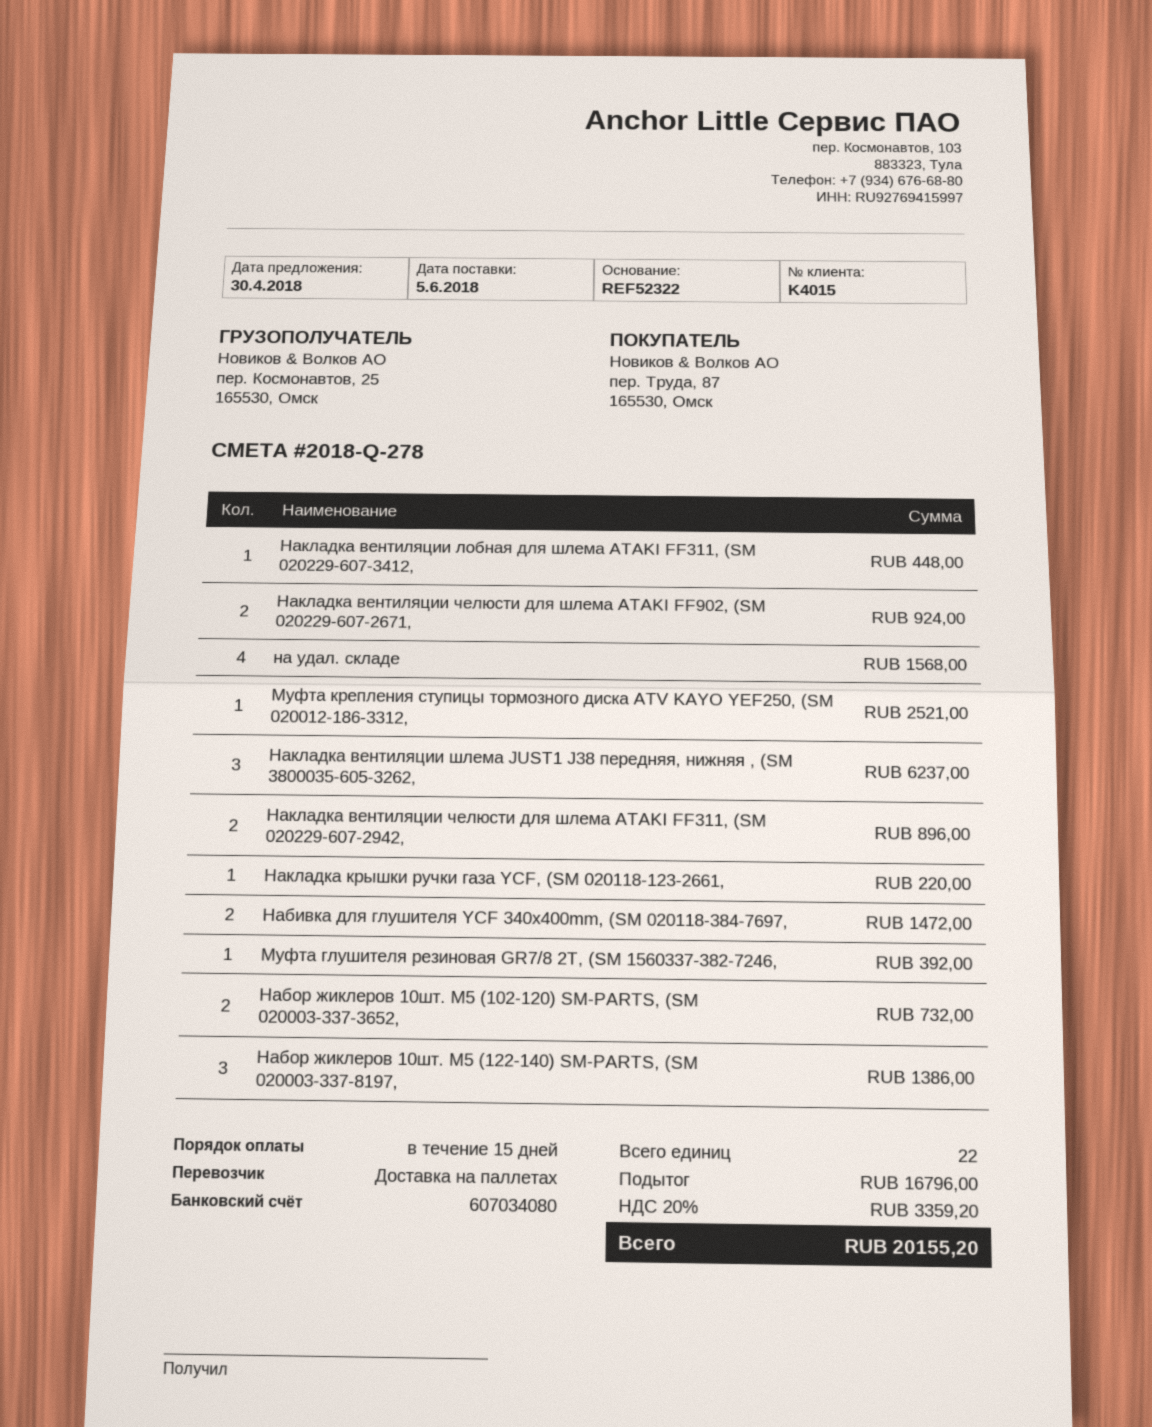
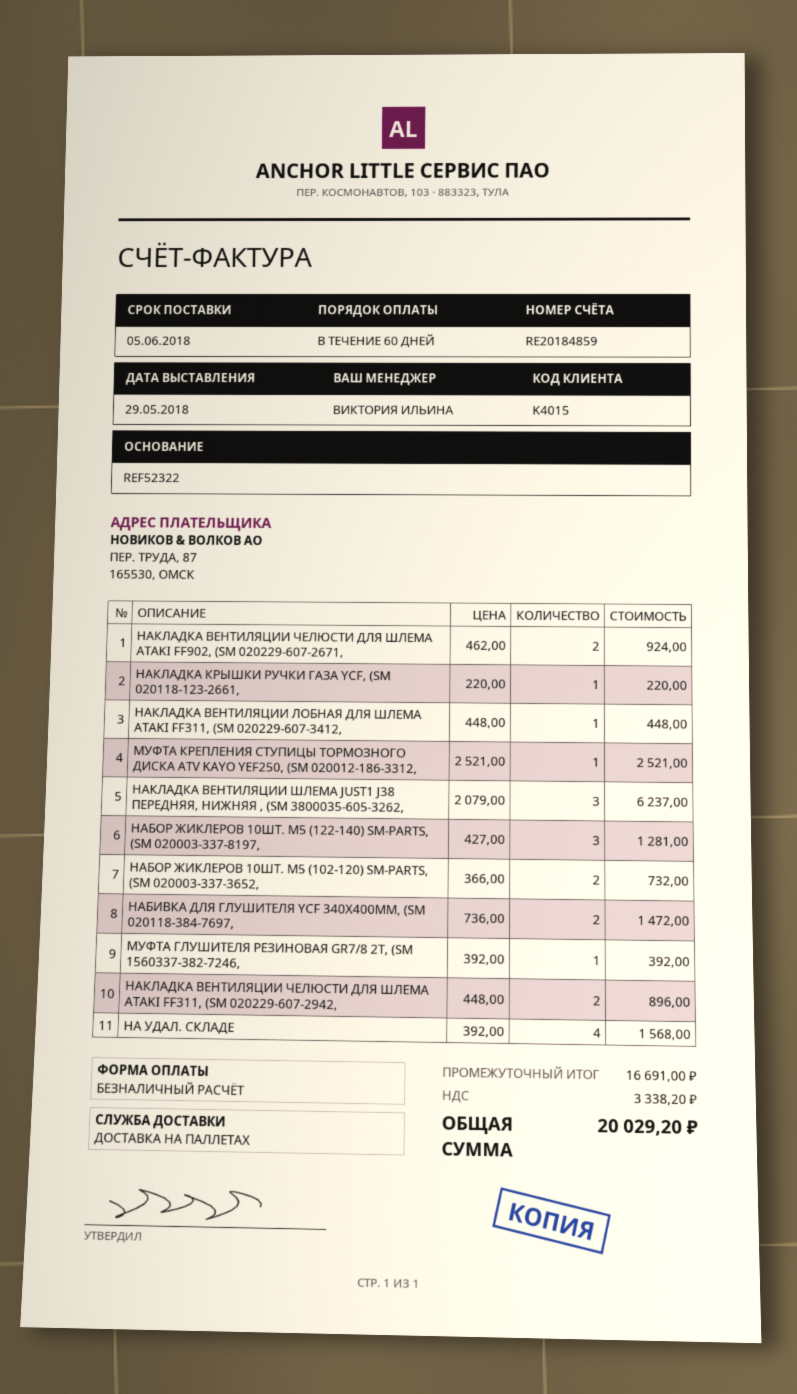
payment terms: 15 days -> 60 days
Набор жиклеров 10шт. M5 (122-140) SM-PARTS, (SM 020003-337-8197,: 3 for 1386.00 -> 3 for 1281.00
subtotal: 16796.00 -> 16691.00
tax: 3359.20 -> 3338.20
total: 20155.20 -> 20029.20

